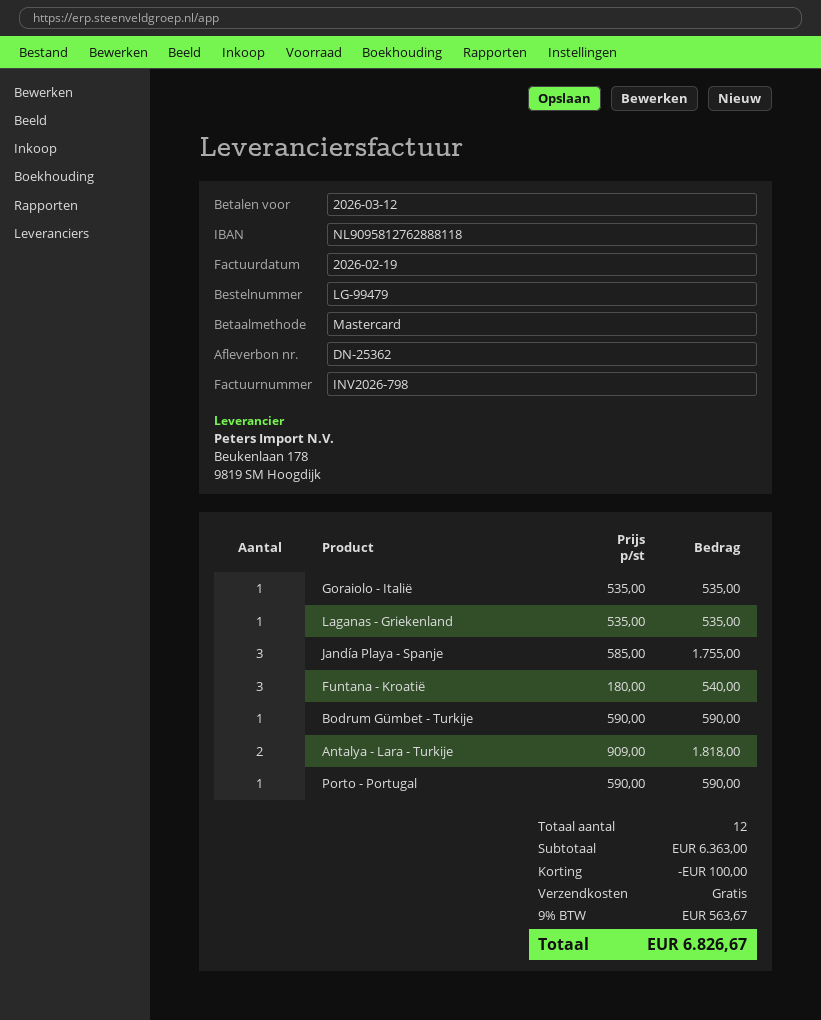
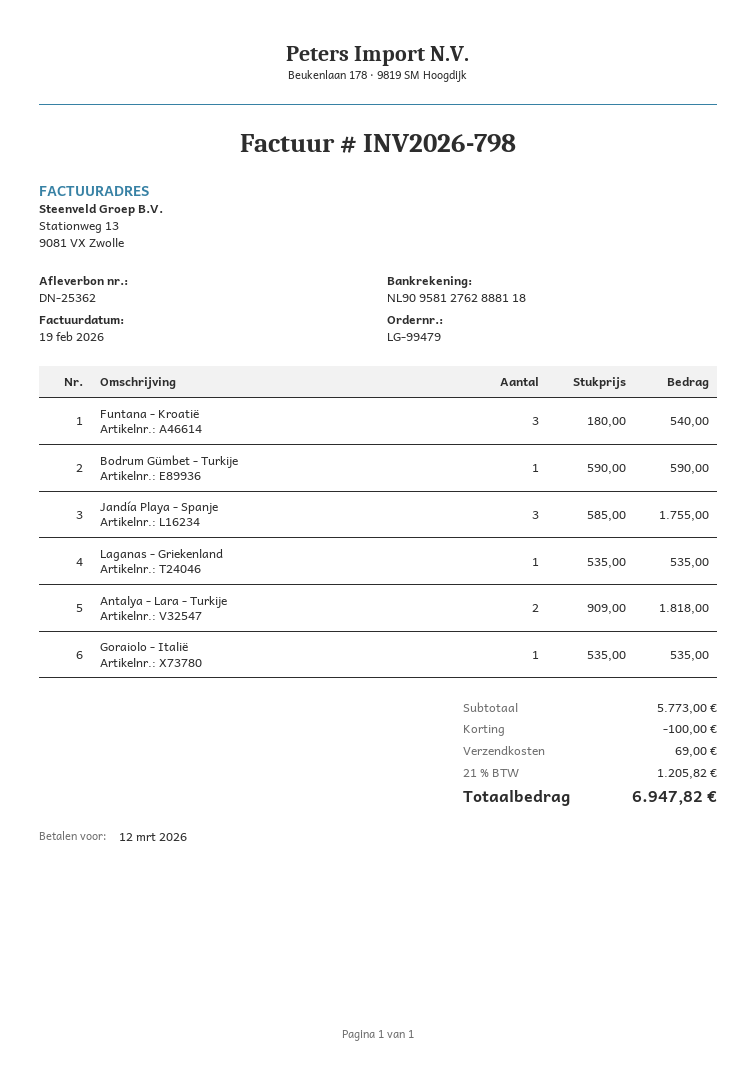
Porto - Portugal: 1 x 590.00 = 590.00 -> none
subtotal: 6363.00 -> 5773.00
shipping: 0.00 -> 69.00
tax: 9% = 563.67 -> 21% = 1205.82
total: 6826.67 -> 6947.82

